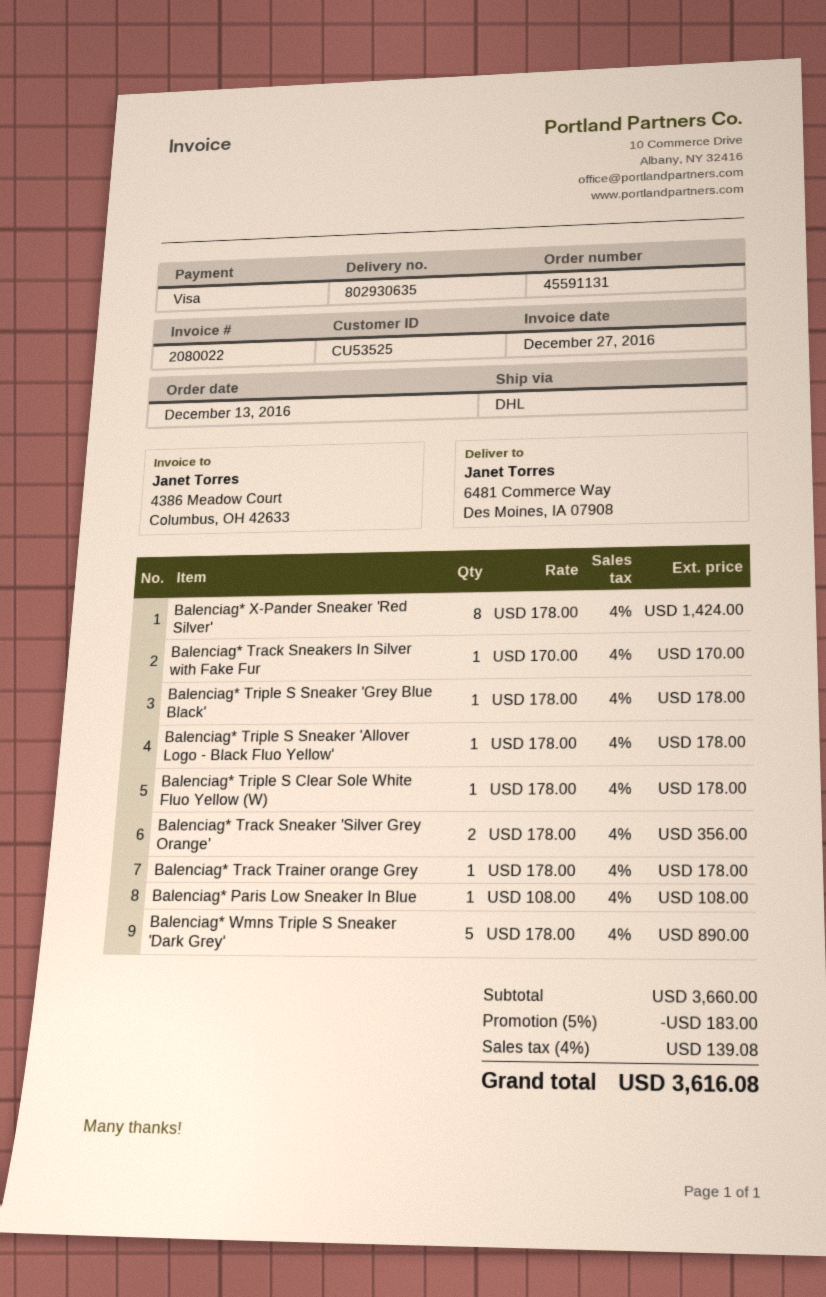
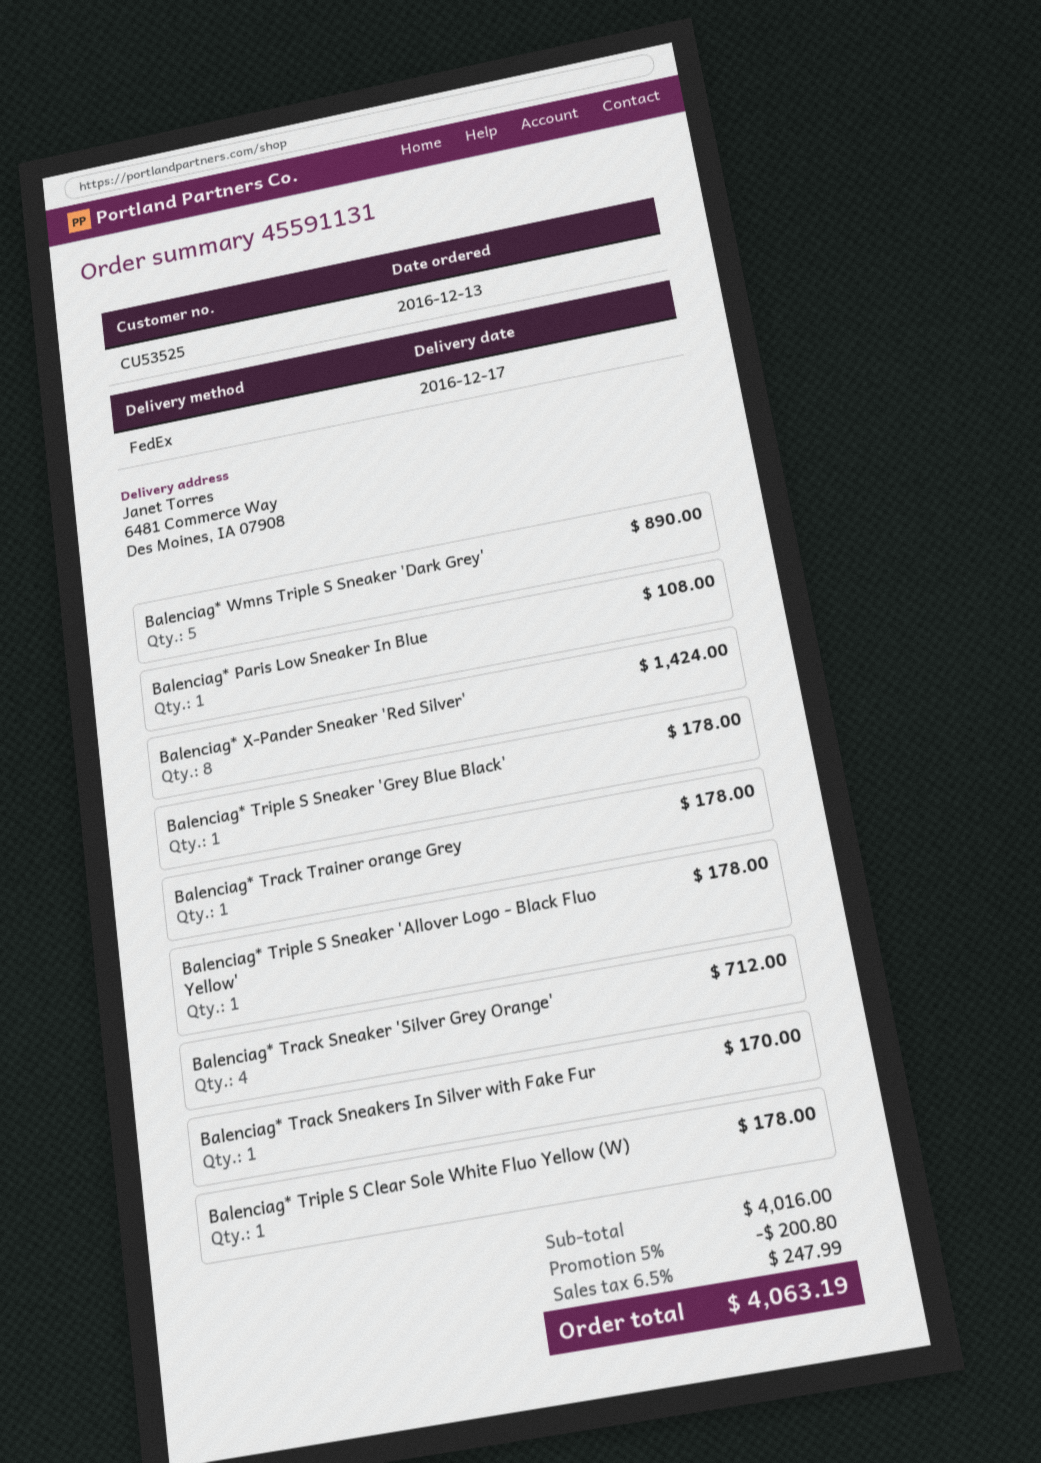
shipping method: DHL -> FedEx
Balenciag* Track Sneaker 'Silver Grey Orange': 2 for 356.00 -> 4 for 712.00
subtotal: 3660.00 -> 4016.00
discount: 5% = 183.00 -> 5% = 200.80
tax: 4% = 139.08 -> 6.5% = 247.99
total: 3616.08 -> 4063.19

